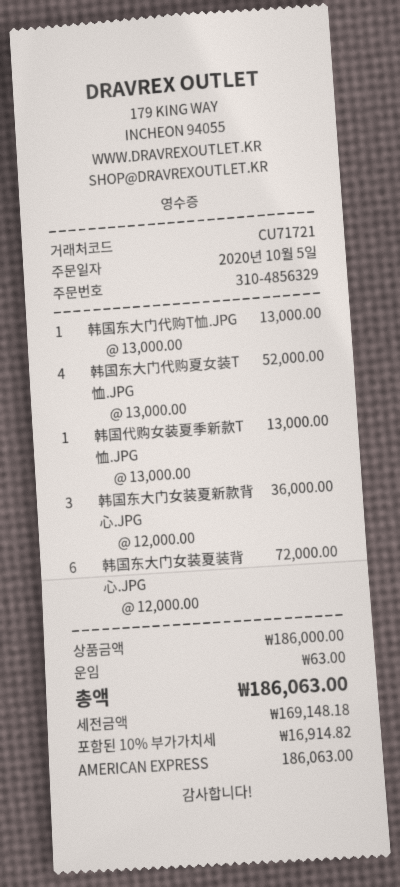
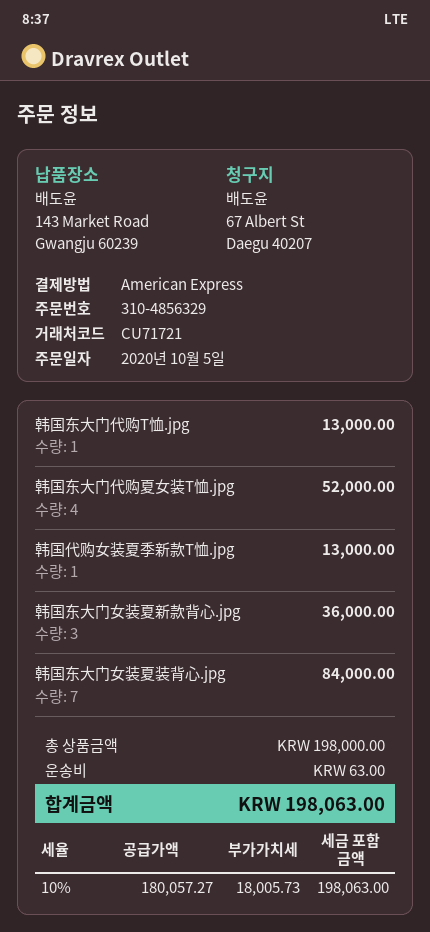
韩国东大门女装夏装背心.JPG: 6 for 72000.00 -> 7 for 84000.00
subtotal: 186000.00 -> 198000.00
net: 169148.18 -> 180057.27
tax: 10% = 16914.82 -> 10% = 18005.73
total: 186063.00 -> 198063.00

